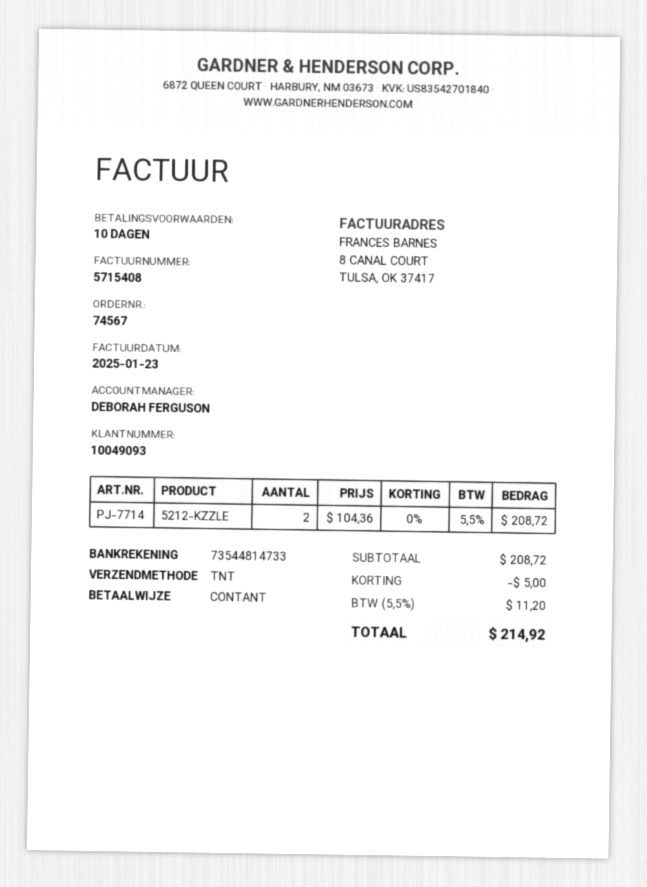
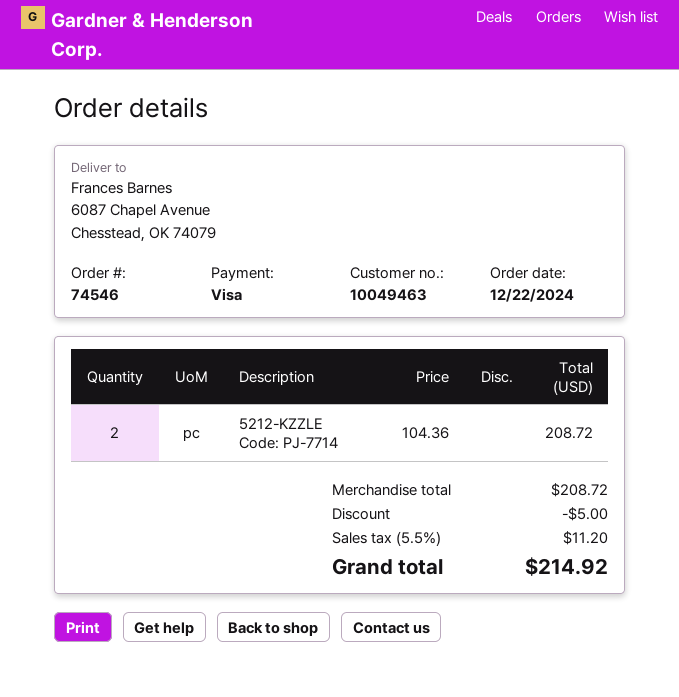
order number: 74567 -> 74546
customer number: 10049093 -> 10049463
payment method: cash -> Visa

